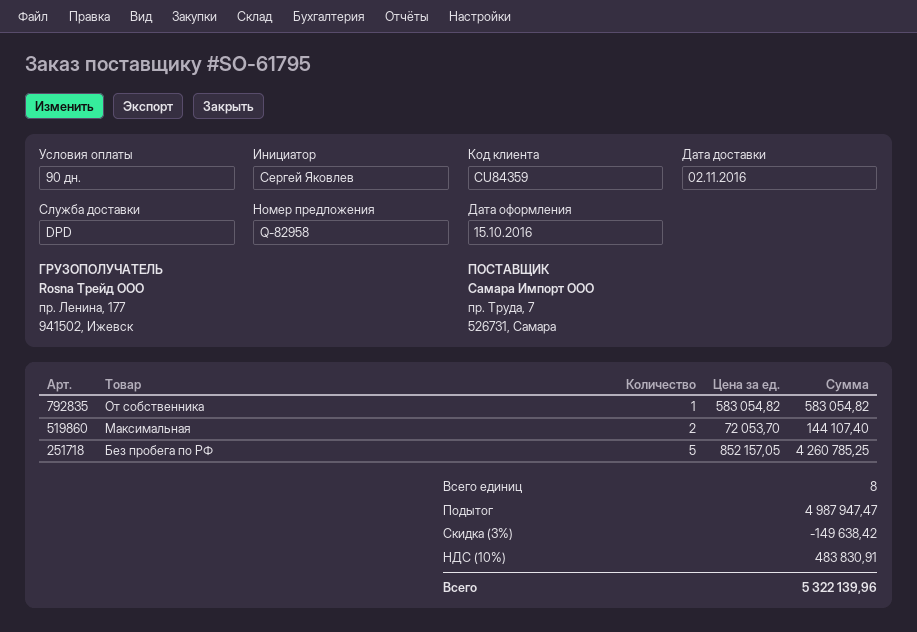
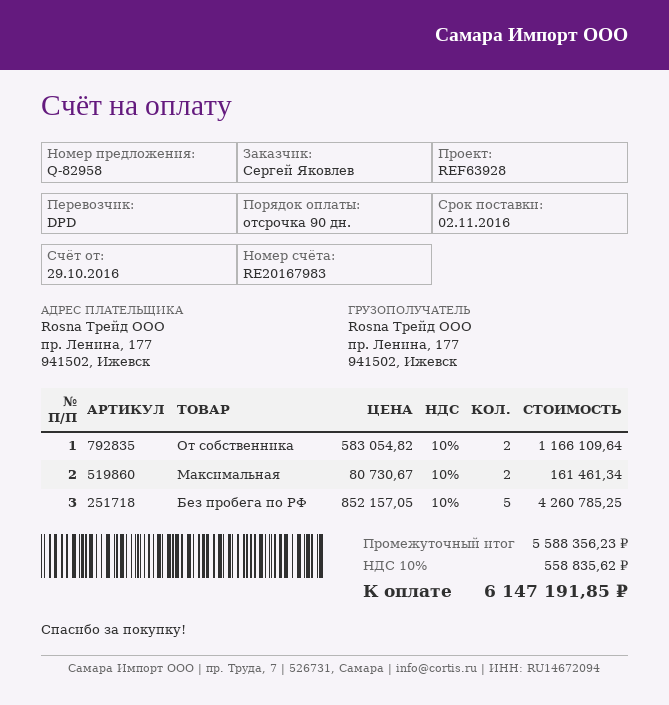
От собственника: 1 x 583054.82 = 583054.82 -> 2 x 583054.82 = 1166109.64
Максимальная: 2 x 72053.70 = 144107.40 -> 2 x 80730.67 = 161461.34
subtotal: 4987947.47 -> 5588356.23
discount: 3% = 149638.42 -> none
tax: 10% = 483830.91 -> 10% = 558835.62
total: 5322139.96 -> 6147191.85

